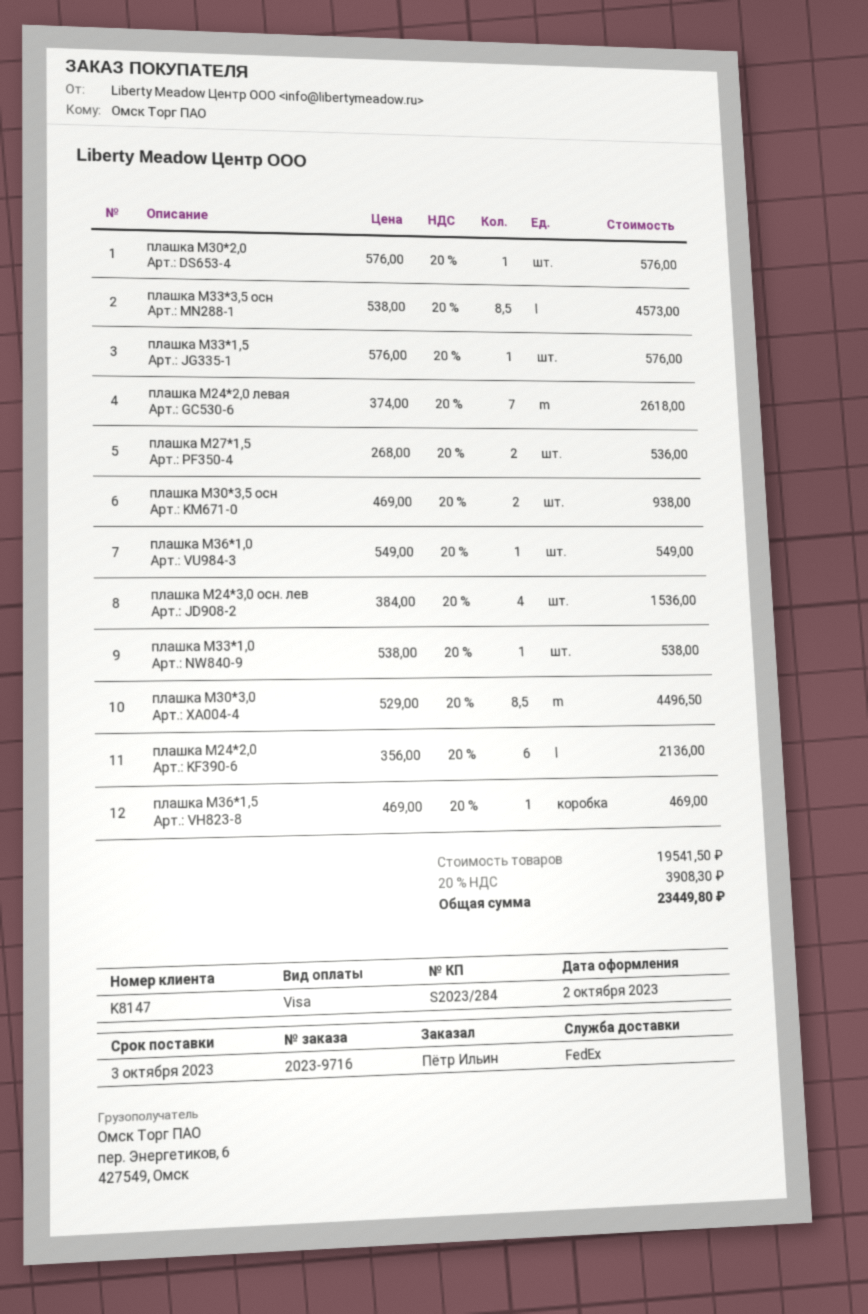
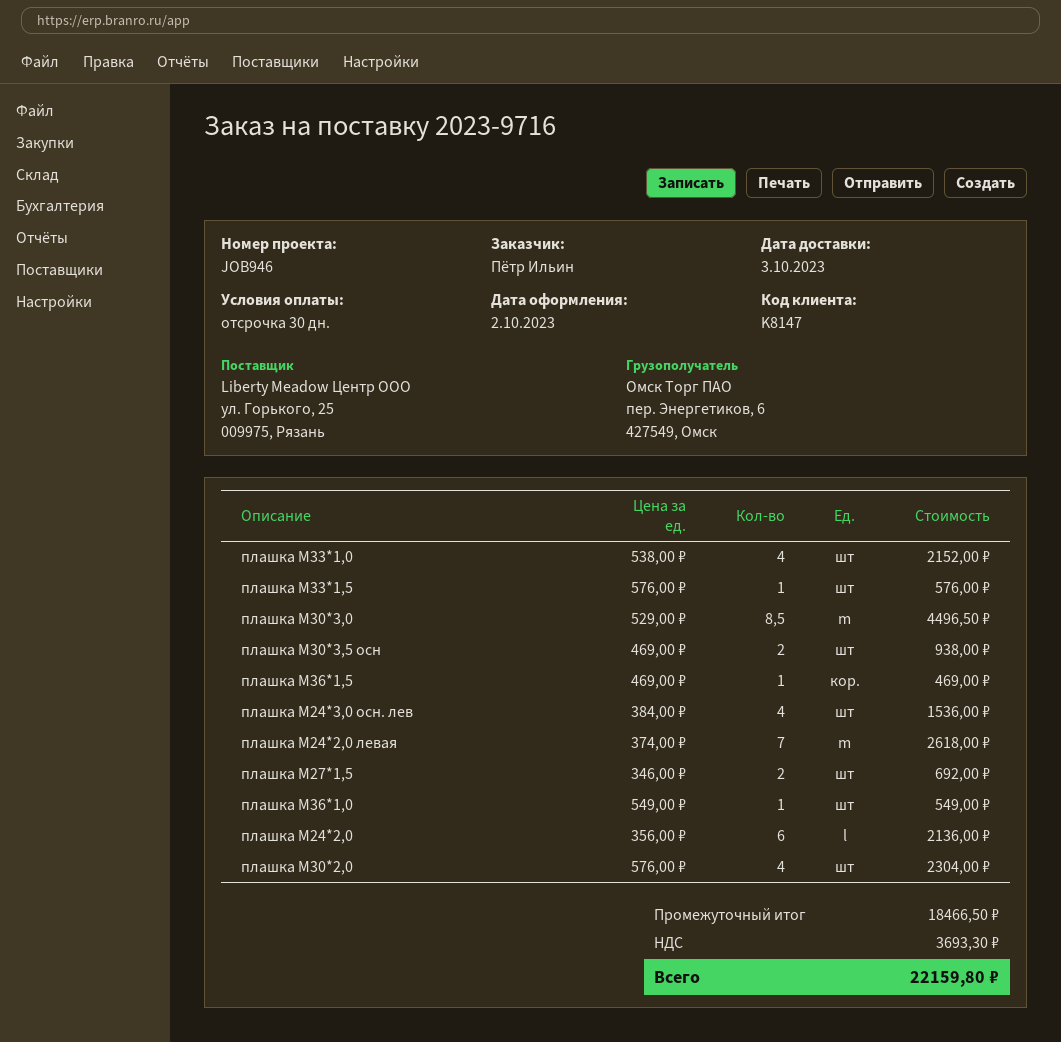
плашка М30*2,0: 1 x 576.00 = 576.00 -> 4 x 576.00 = 2304.00
плашка М33*3,5 осн: 8.5 x 538.00 = 4573.00 -> none
плашка М27*1,5: 2 x 268.00 = 536.00 -> 2 x 346.00 = 692.00
плашка М33*1,0: 1 x 538.00 = 538.00 -> 4 x 538.00 = 2152.00
subtotal: 19541.50 -> 18466.50
tax: 3908.30 -> 3693.30
total: 23449.80 -> 22159.80

